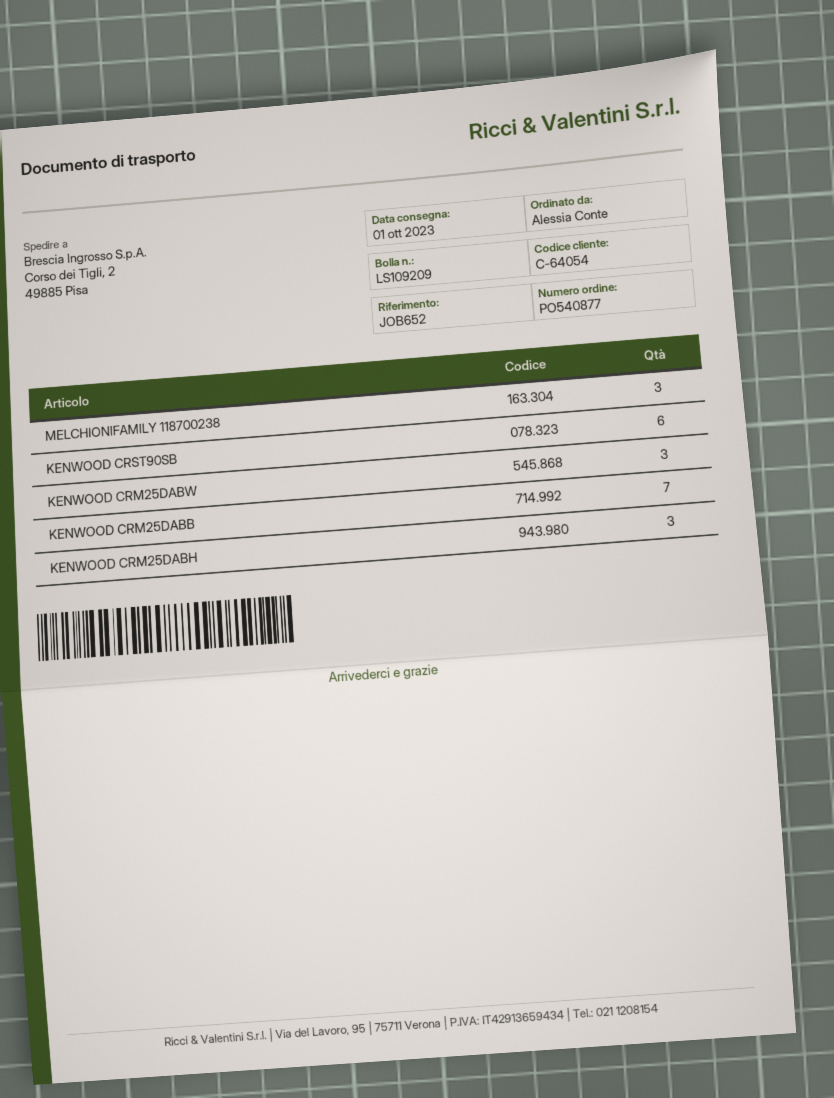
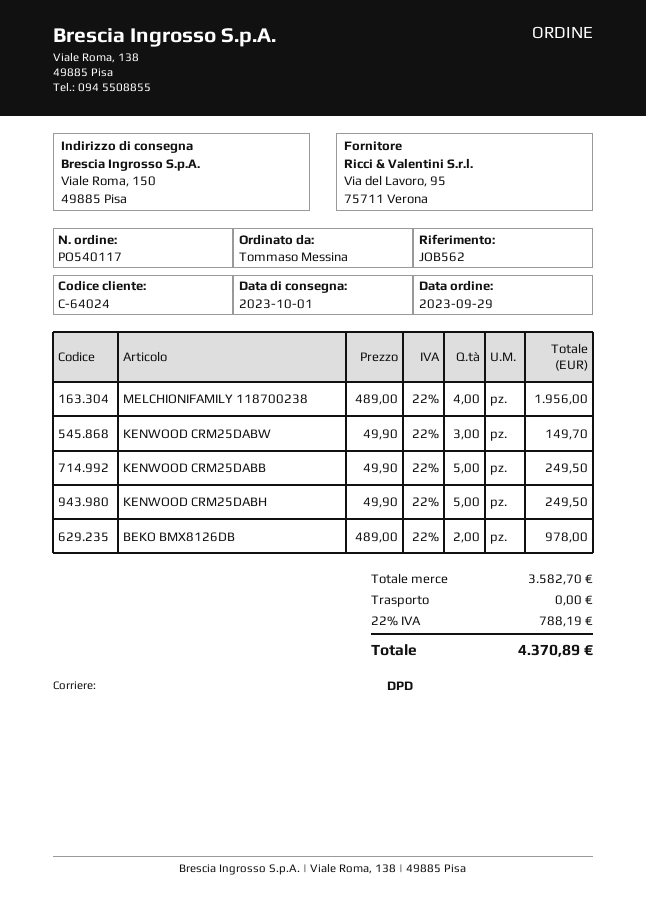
order number: PO540877 -> PO540117
customer number: C-64054 -> C-64024
reference: JOB652 -> JOB562
ordered by: Alessia Conte -> Tommaso Messina
ship to: Corso dei Tigli, 2, 49885 Pisa -> Viale Roma, 150, 49885 Pisa
MELCHIONIFAMILY 118700238: 3 -> 4
KENWOOD CRST90SB: 6 -> none
KENWOOD CRM25DABB: 7 -> 5
KENWOOD CRM25DABH: 3 -> 5
BEKO BMX8126DB: none -> 2

